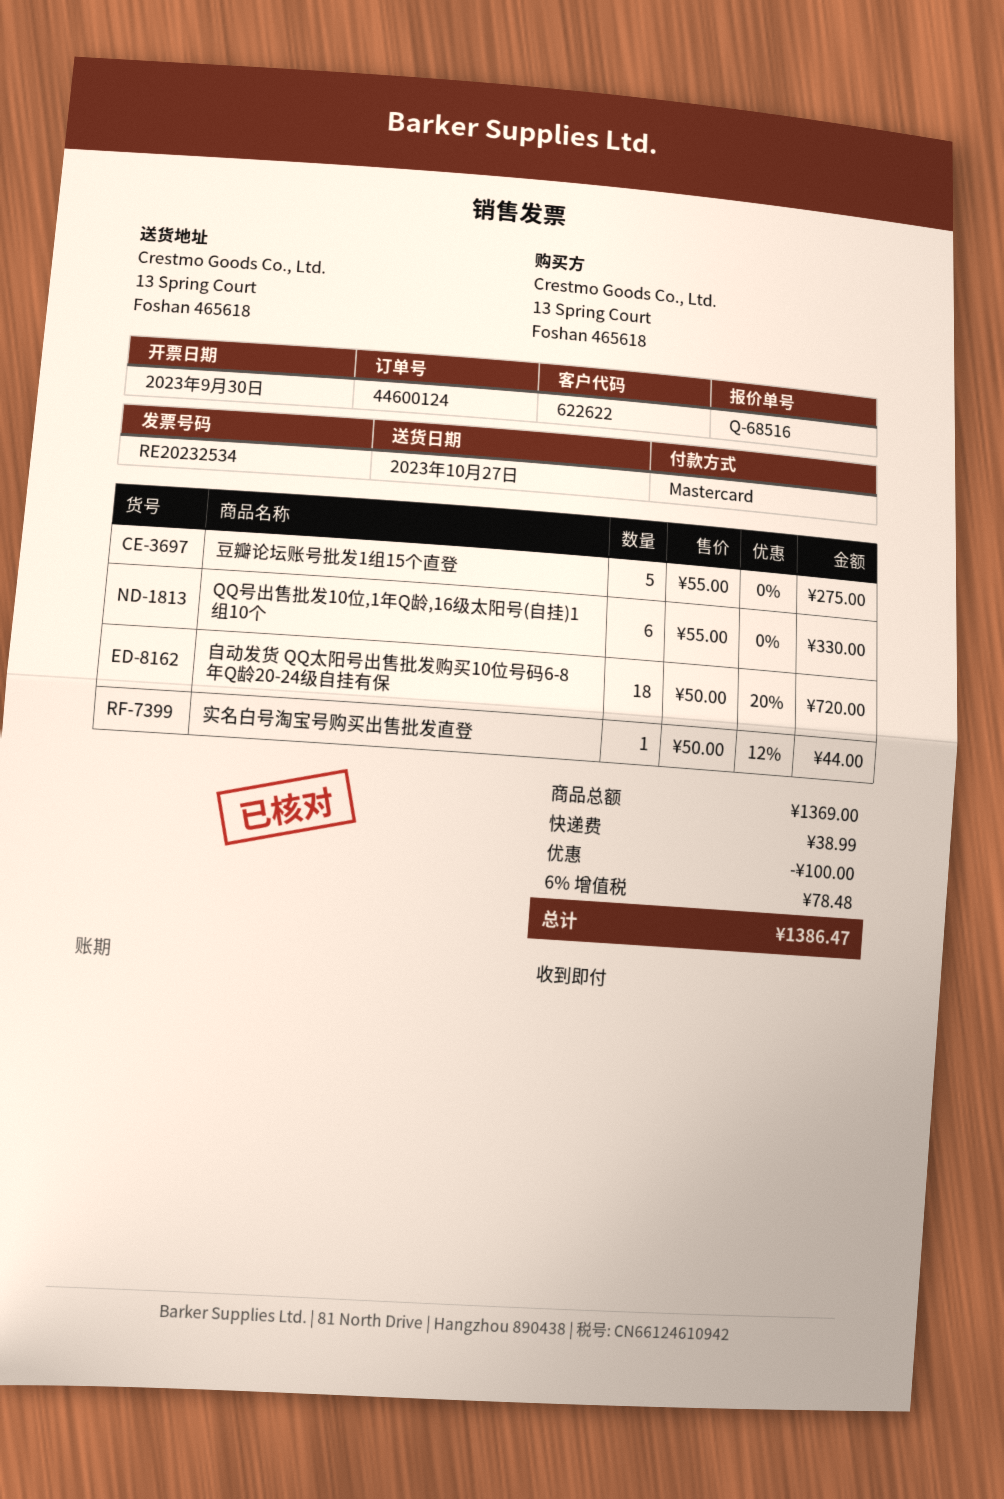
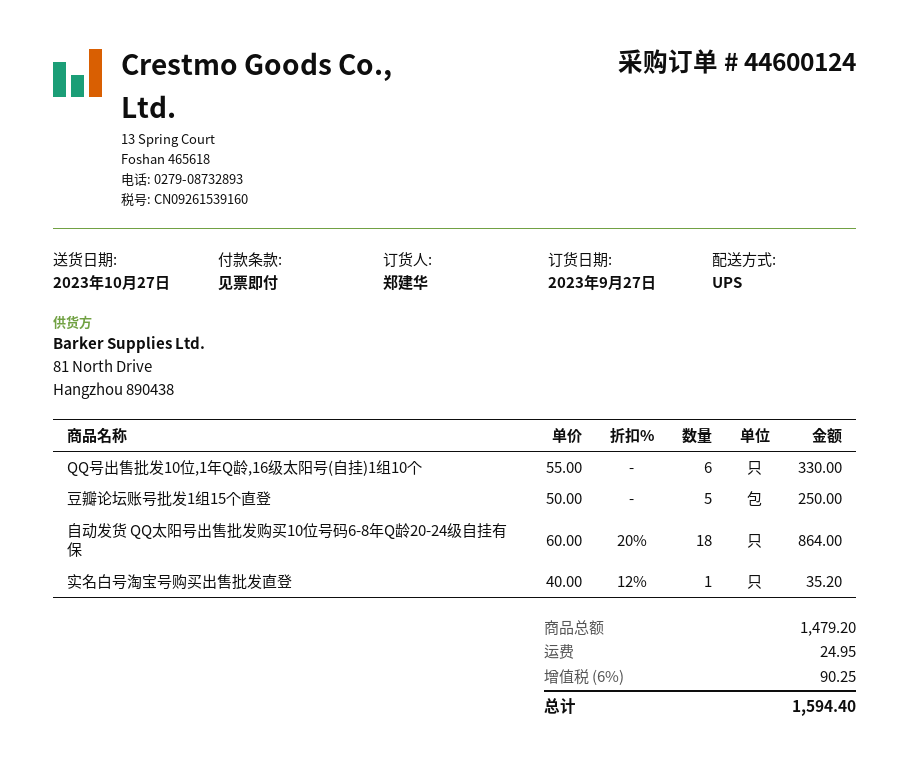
豆瓣论坛账号批发1组15个直登: 5 x 55.00 = 275.00 -> 5 x 50.00 = 250.00
自动发货 QQ太阳号出售批发购买10位号码6-8年Q龄20-24级自挂有保: 18 x 50.00 - 20% = 720.00 -> 18 x 60.00 - 20% = 864.00
实名白号淘宝号购买出售批发直登: 1 x 50.00 - 12% = 44.00 -> 1 x 40.00 - 12% = 35.20
subtotal: 1369.00 -> 1479.20
discount: 100.00 -> none
shipping: 38.99 -> 24.95
tax: 6% = 78.48 -> 6% = 90.25
total: 1386.47 -> 1594.40

